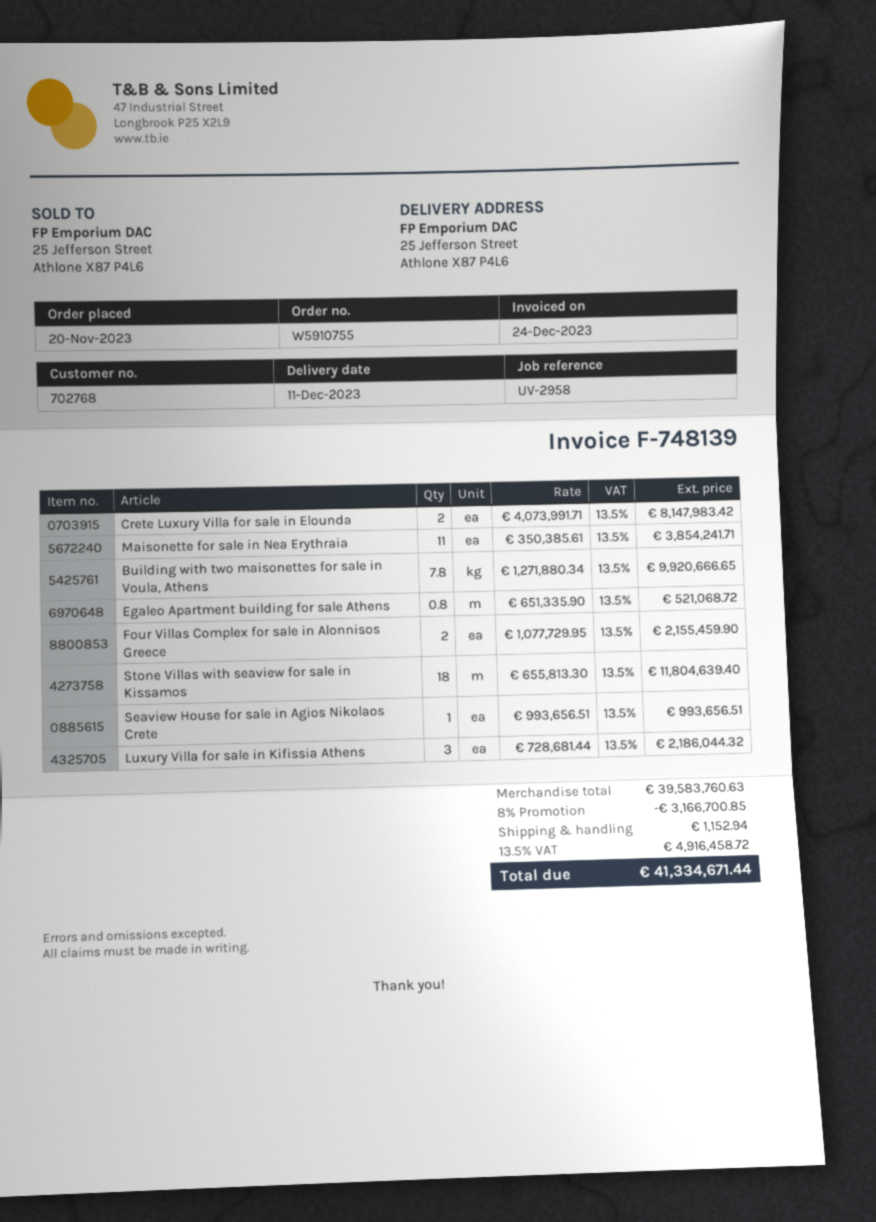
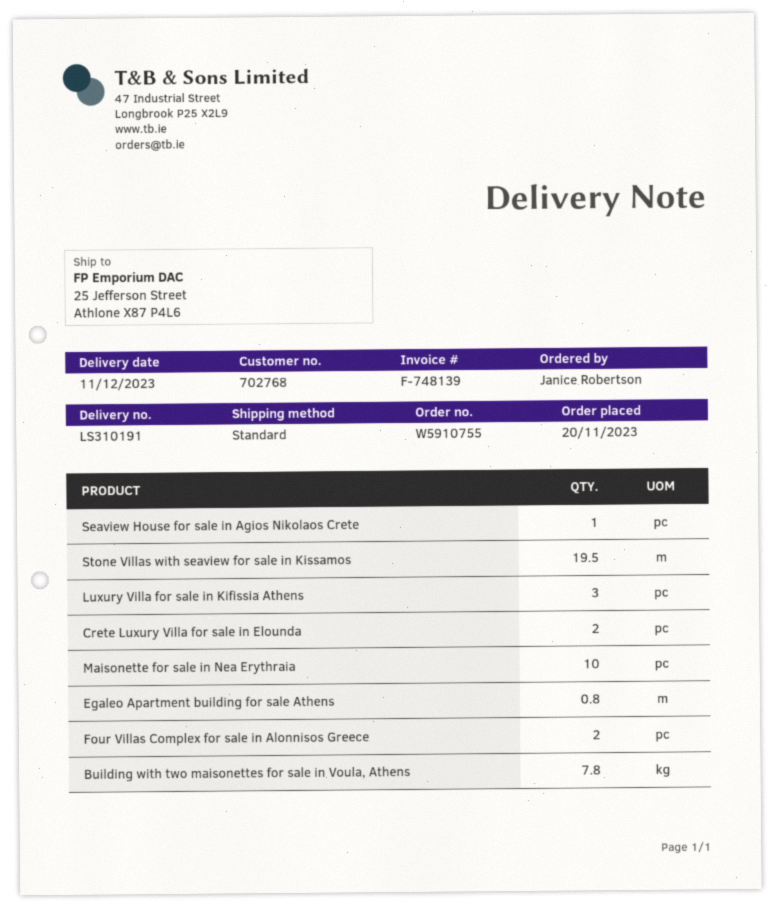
Maisonette for sale in Nea Erythraia: 11 -> 10
Stone Villas with seaview for sale in Kissamos: 18 -> 19.5

